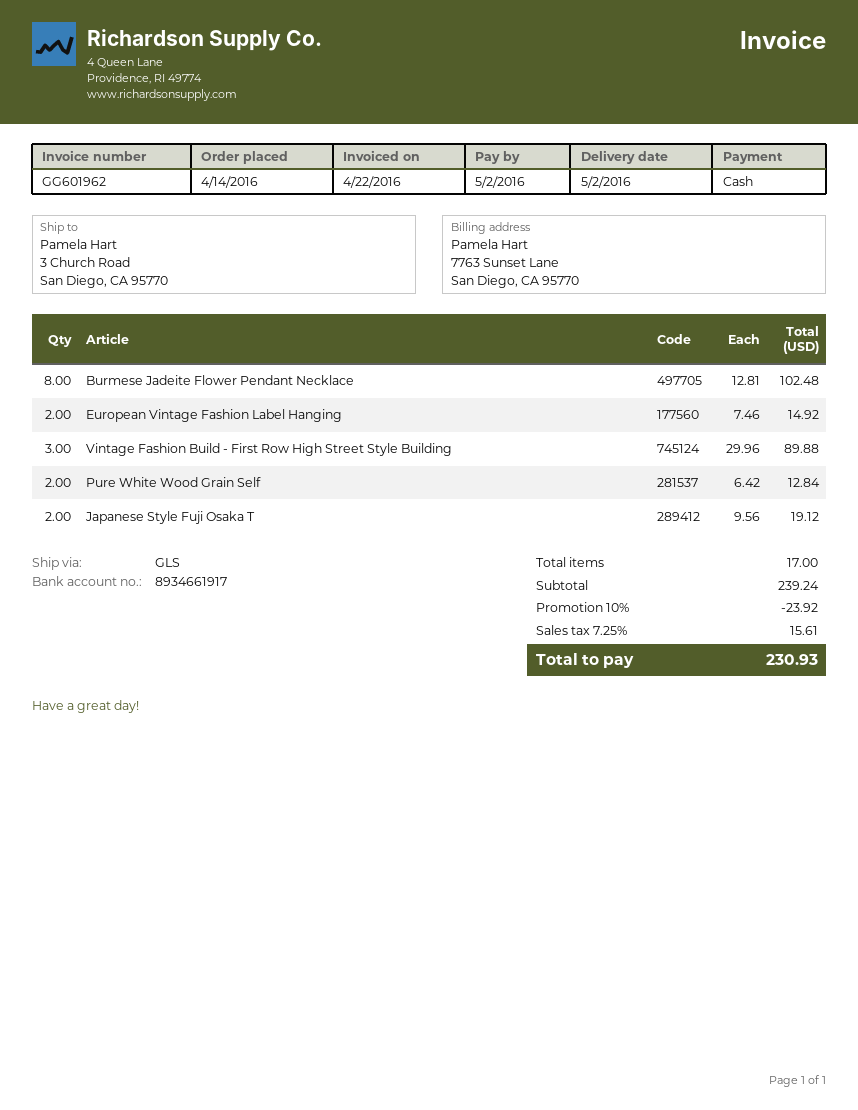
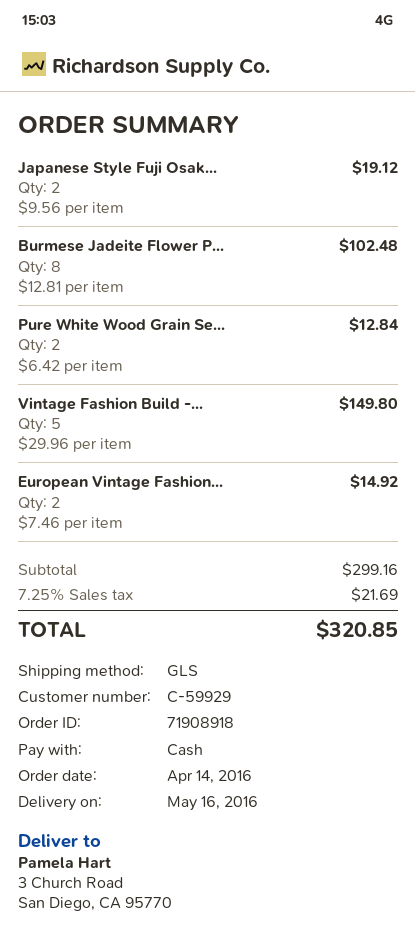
delivery date: 2016-05-02 -> 2016-05-16
Vintage Fashion Build - First Row High Street Style Building: 3 x 29.96 = 89.88 -> 5 x 29.96 = 149.80
subtotal: 239.24 -> 299.16
discount: 10% = 23.92 -> none
tax: 7.25% = 15.61 -> 7.25% = 21.69
total: 230.93 -> 320.85

